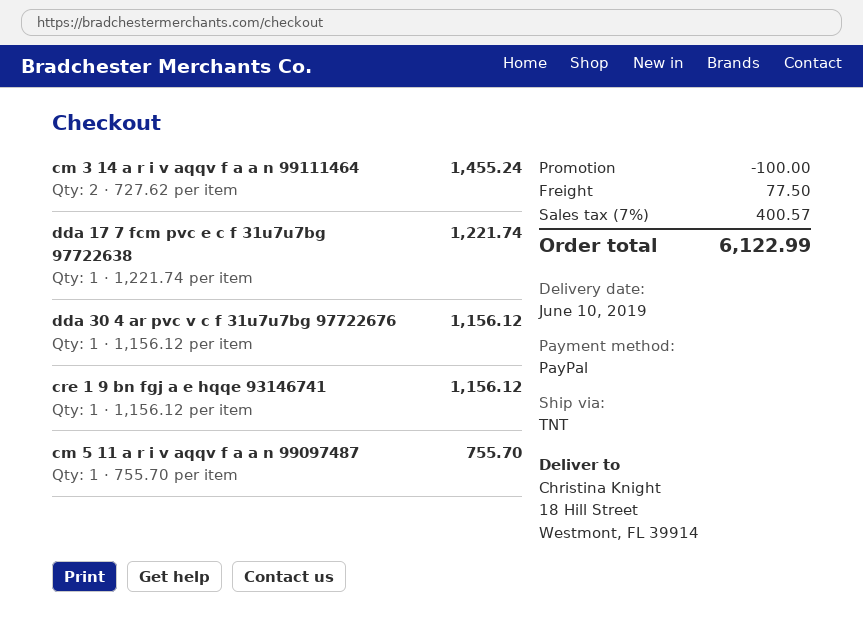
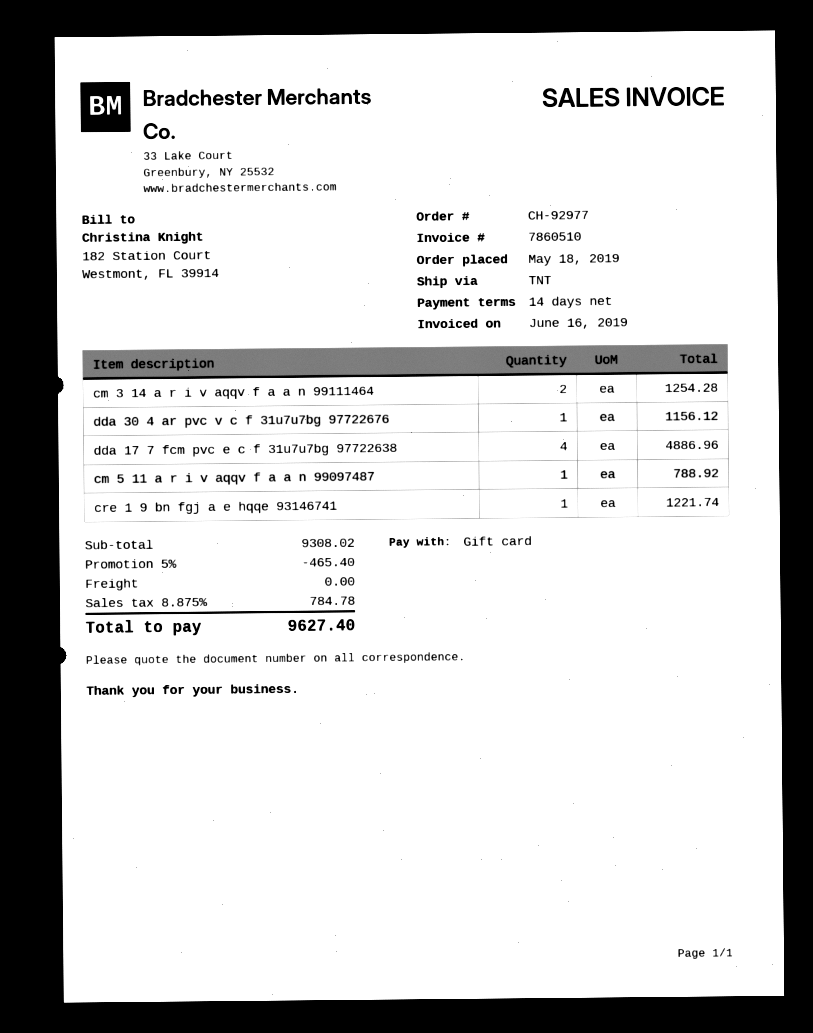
payment method: PayPal -> gift card
cm 3 14 a r i v aqqv f a a n 99111464: 2 for 1455.24 -> 2 for 1254.28
dda 17 7 fcm pvc e c f 31u7u7bg 97722638: 1 for 1221.74 -> 4 for 4886.96
cre 1 9 bn fgj a e hqqe 93146741: 1 for 1156.12 -> 1 for 1221.74
cm 5 11 a r i v aqqv f a a n 99097487: 1 for 755.70 -> 1 for 788.92
discount: 100.00 -> 465.40
shipping: 77.50 -> 0.00
tax: 7% = 400.57 -> 8.875% = 784.78
total: 6122.99 -> 9627.40

